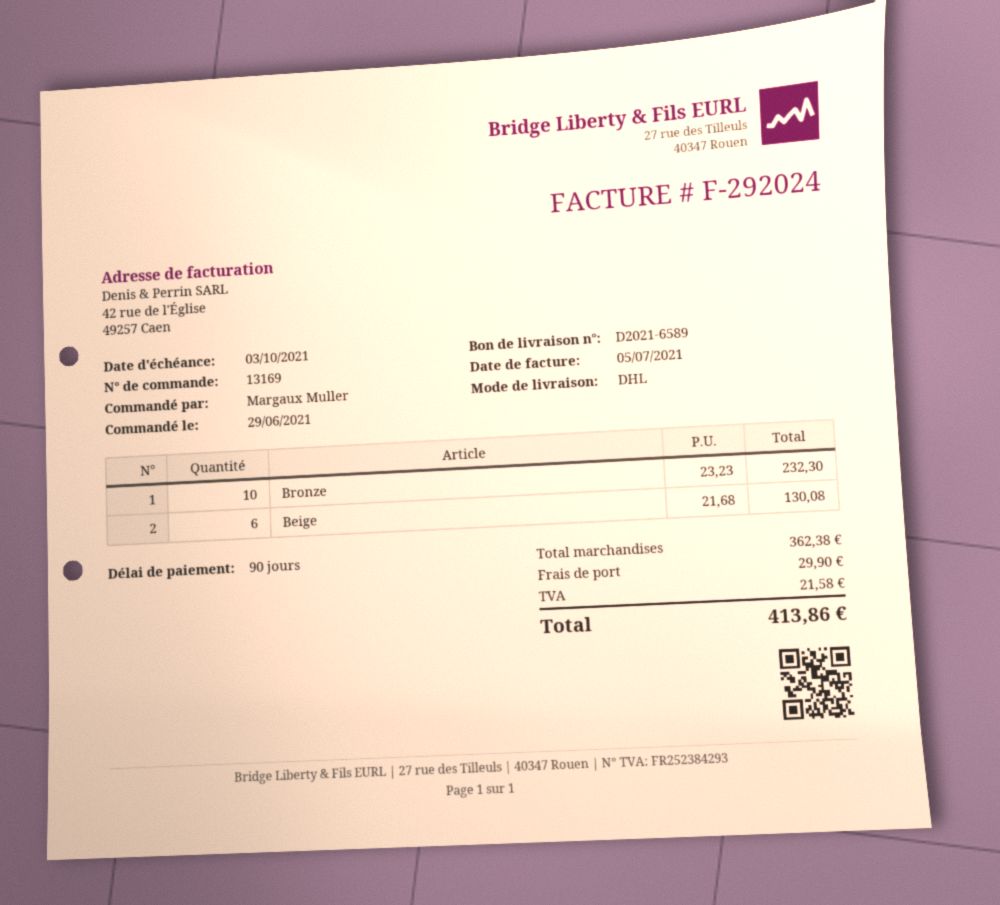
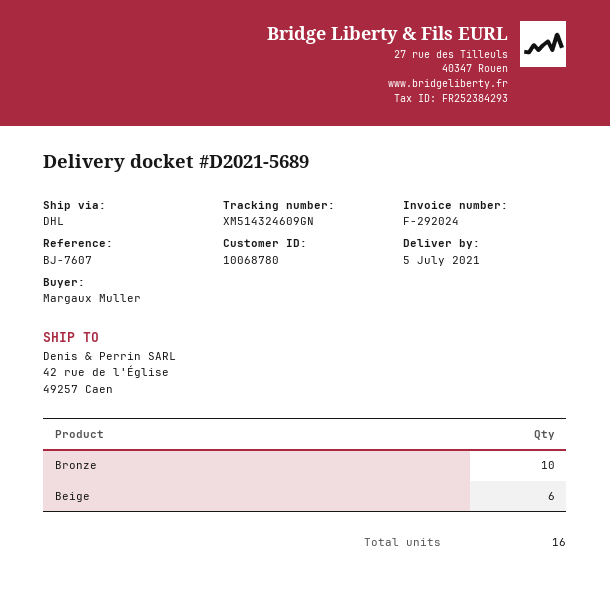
delivery note number: D2021-6589 -> D2021-5689

